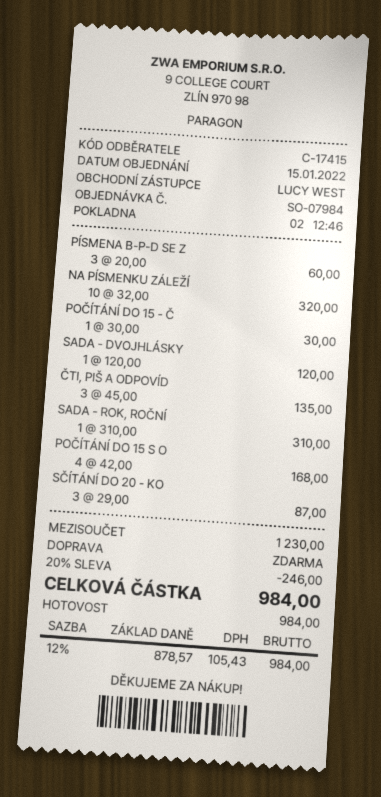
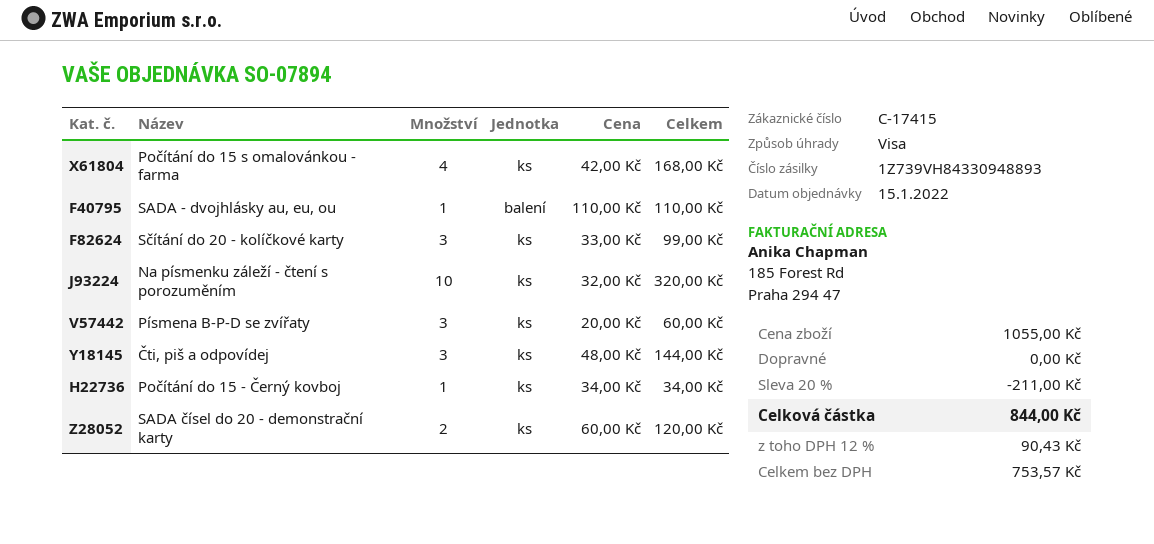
order number: SO-07984 -> SO-07894
payment method: cash -> Visa
POČÍTÁNÍ DO 15 - Č: 1 x 30.00 = 30.00 -> 1 x 34.00 = 34.00
SADA - DVOJHLÁSKY: 1 x 120.00 = 120.00 -> 1 x 110.00 = 110.00
ČTI, PIŠ A ODPOVÍD: 3 x 45.00 = 135.00 -> 3 x 48.00 = 144.00
SADA - ROK, ROČNÍ: 1 x 310.00 = 310.00 -> none
SČÍTÁNÍ DO 20 - KO: 3 x 29.00 = 87.00 -> 3 x 33.00 = 99.00
SADA čísel do 20 - demonstrační karty: none -> 2 x 60.00 = 120.00
subtotal: 1230.00 -> 1055.00
discount: 20% = 246.00 -> 20% = 211.00
net: 878.57 -> 753.57
tax: 12% = 105.43 -> 12% = 90.43
total: 984.00 -> 844.00

